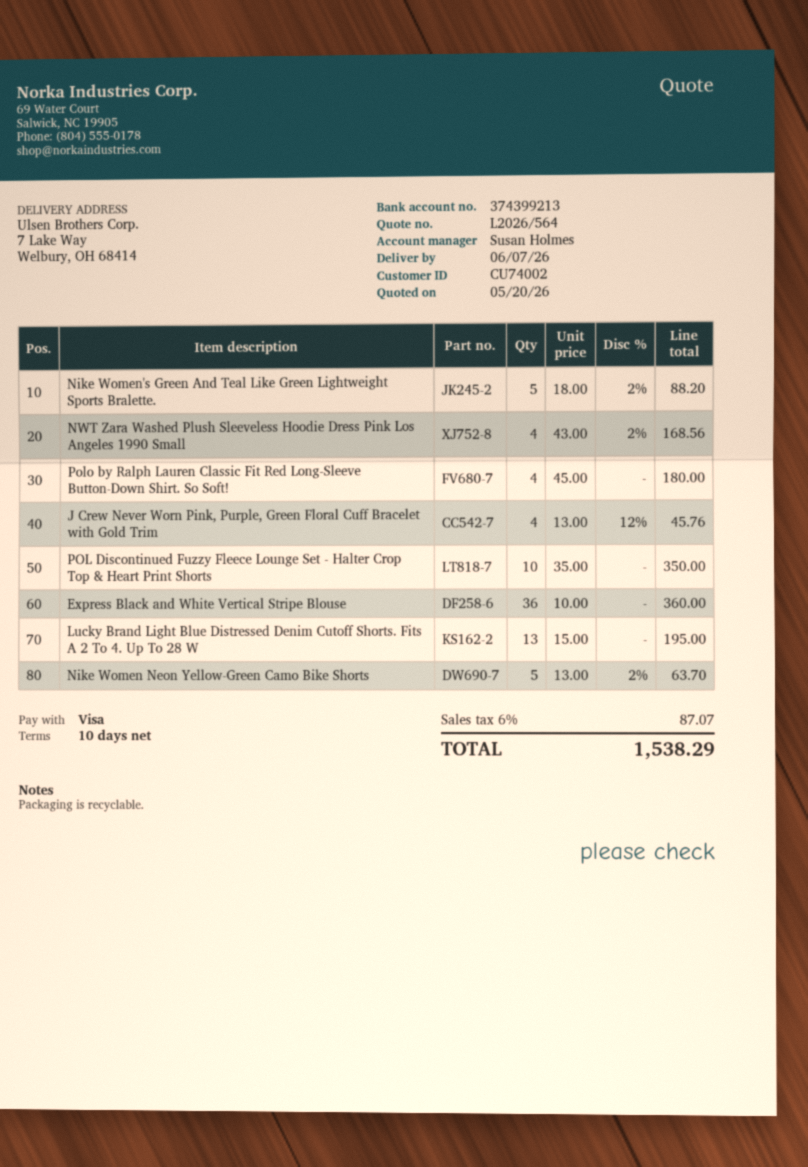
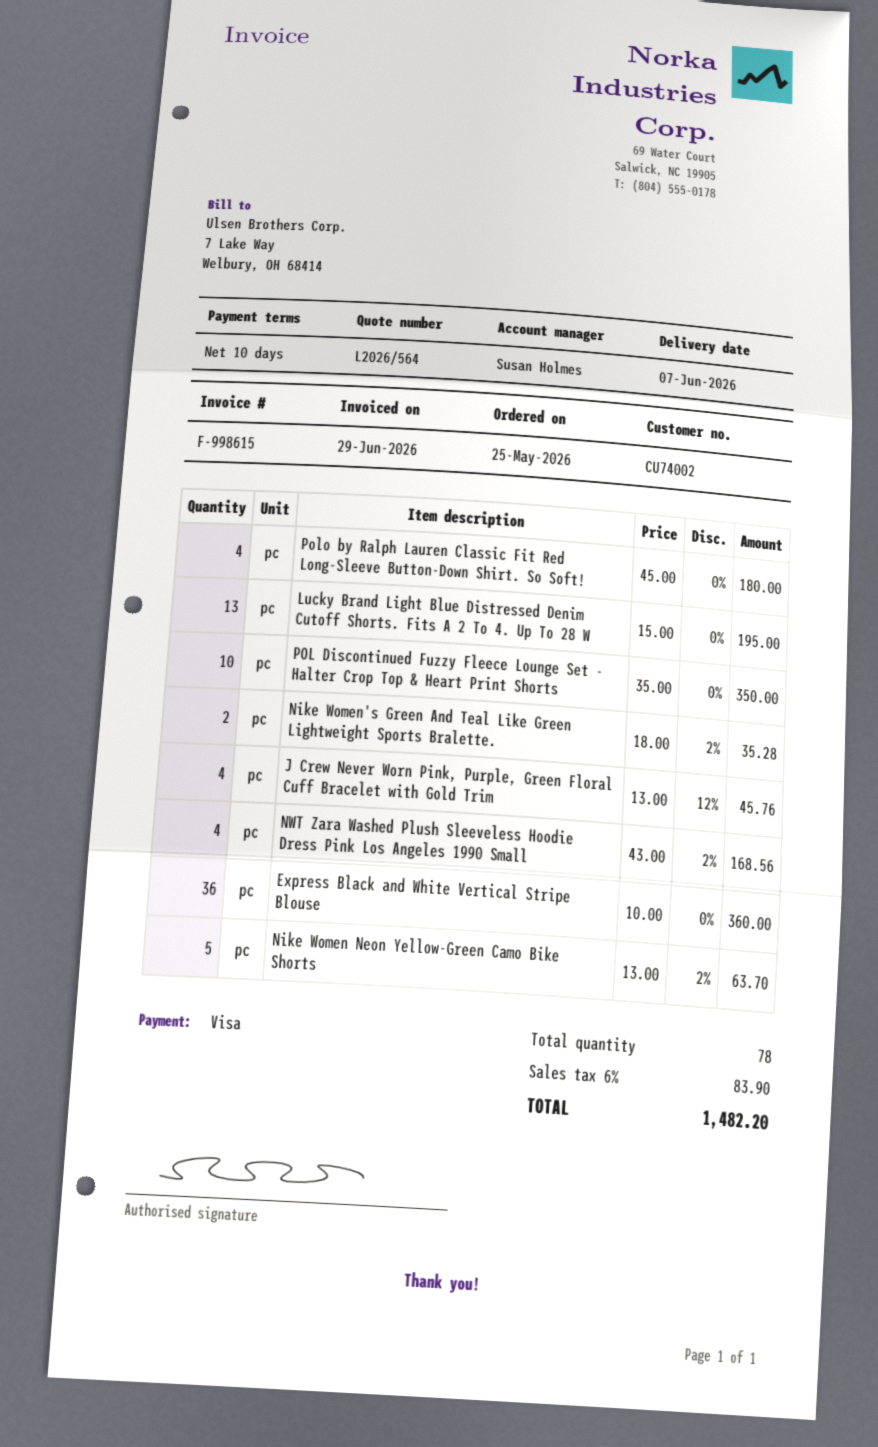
Nike Women's Green And Teal Like Green Lightweight Sports Bralette.: 5 x 18.00 - 2% = 88.20 -> 2 x 18.00 - 2% = 35.28
tax: 6% = 87.07 -> 6% = 83.90
total: 1538.29 -> 1482.20

